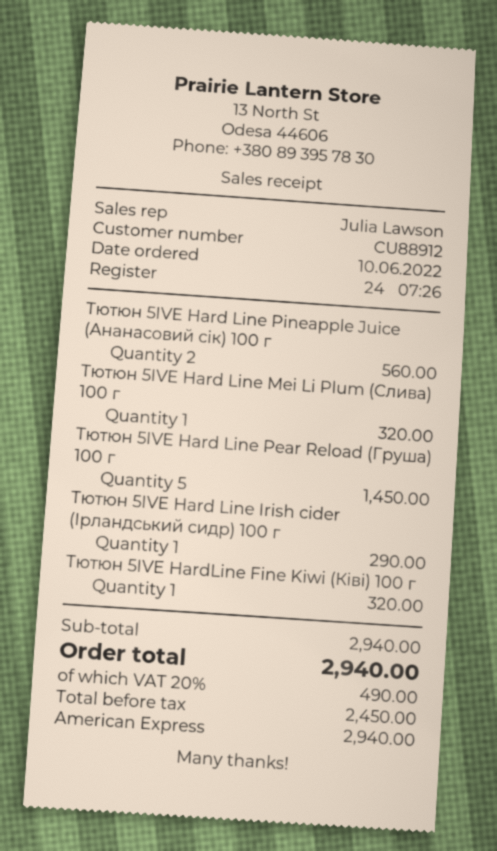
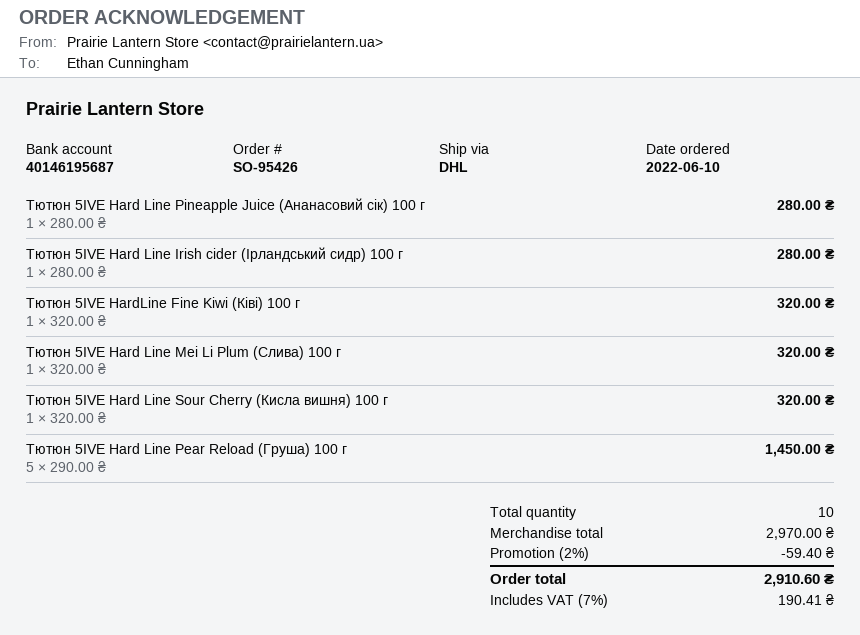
Тютюн 5IVE Hard Line Pineapple Juice (Ананасовий сік) 100 г: 2 for 560.00 -> 1 for 280.00
Тютюн 5IVE Hard Line Irish cider (Ірландський сидр) 100 г: 1 for 290.00 -> 1 for 280.00
Тютюн 5IVE Hard Line Sour Cherry (Кисла вишня) 100 г: none -> 1 for 320.00
subtotal: 2940.00 -> 2970.00
discount: none -> 2% = 59.40
tax: 20% = 490.00 -> 7% = 190.41
total: 2940.00 -> 2910.60

